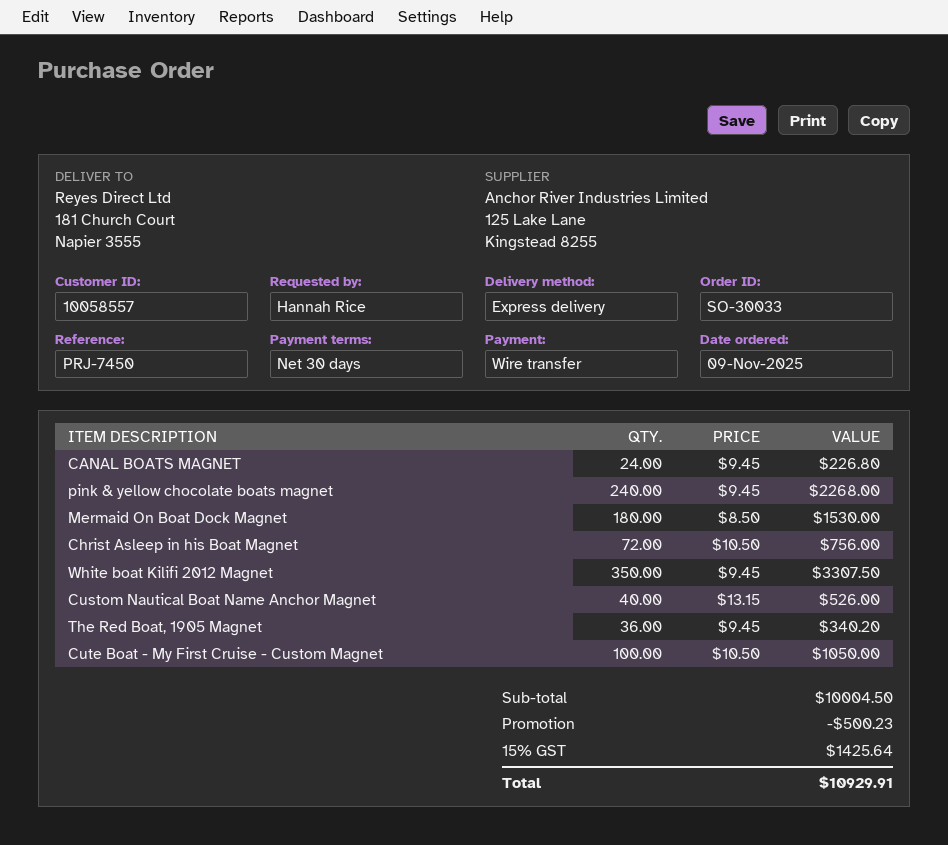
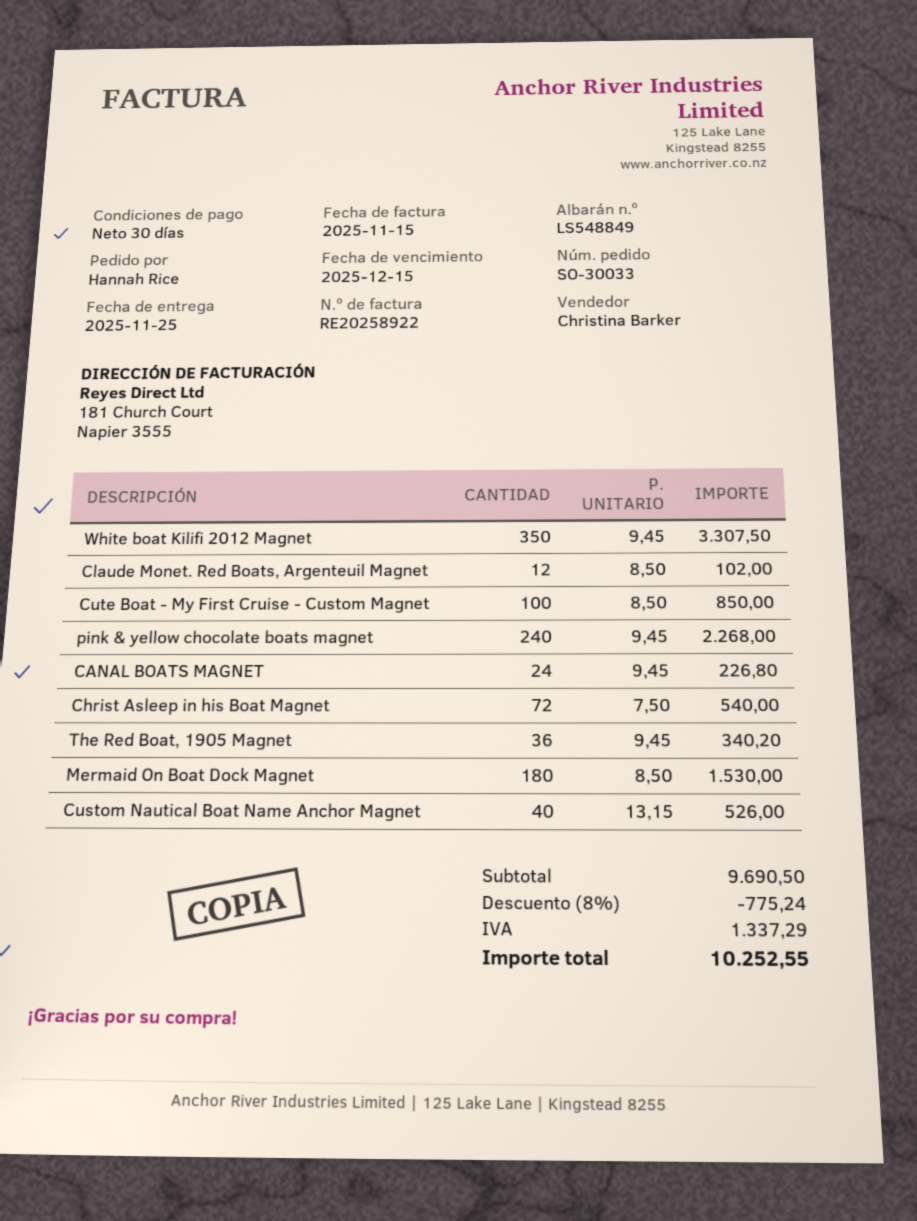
Christ Asleep in his Boat Magnet: 72 x 10.50 = 756.00 -> 72 x 7.50 = 540.00
Cute Boat - My First Cruise - Custom Magnet: 100 x 10.50 = 1050.00 -> 100 x 8.50 = 850.00
Claude Monet. Red Boats, Argenteuil Magnet: none -> 12 x 8.50 = 102.00
subtotal: 10004.50 -> 9690.50
discount: 500.23 -> 775.24
tax: 1425.64 -> 1337.29
total: 10929.91 -> 10252.55

